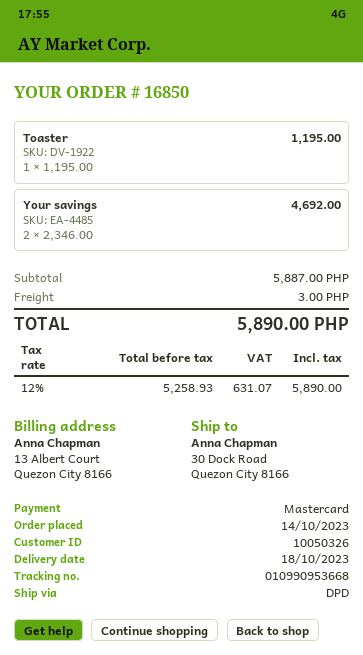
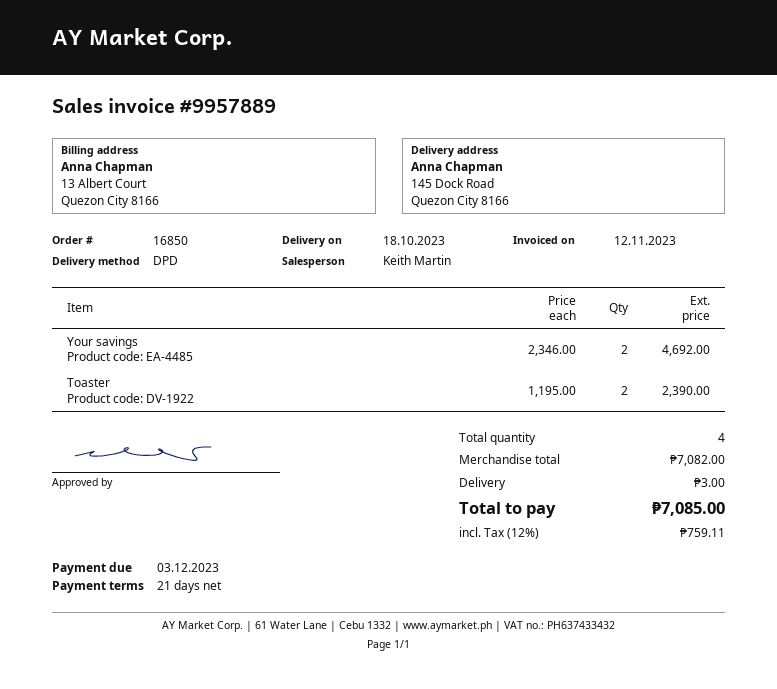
ship to: 30 Dock Road, Quezon City 8166 -> 145 Dock Road, Quezon City 8166
Toaster: 1 x 1195.00 = 1195.00 -> 2 x 1195.00 = 2390.00
subtotal: 5887.00 -> 7082.00
tax: 12% = 631.07 -> 12% = 759.11
total: 5890.00 -> 7085.00

